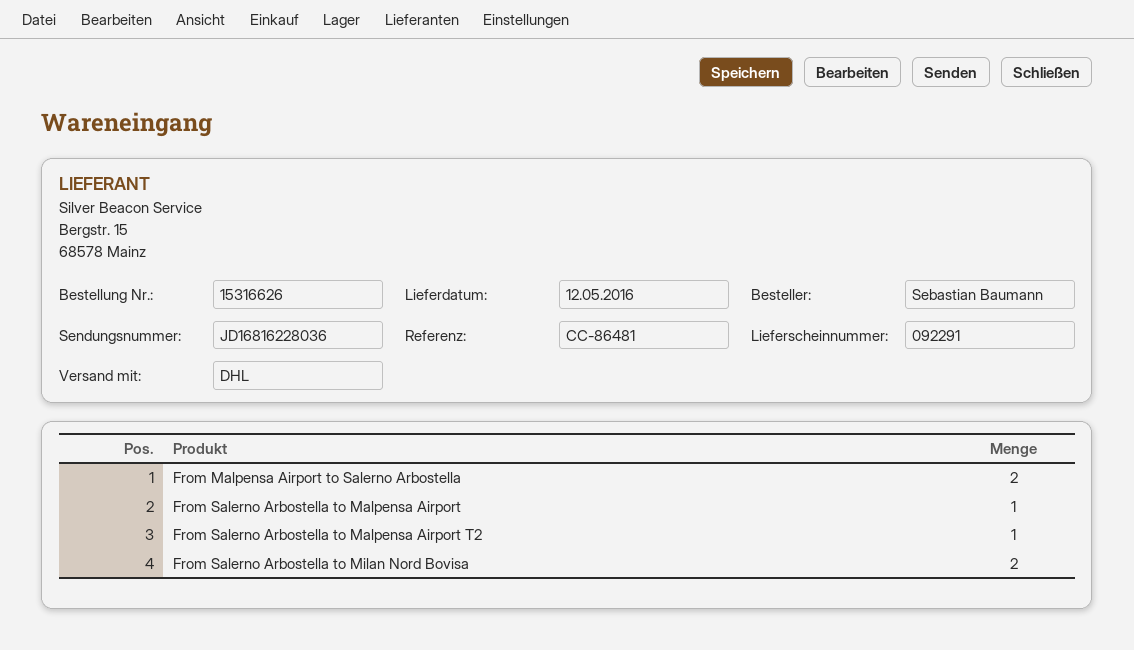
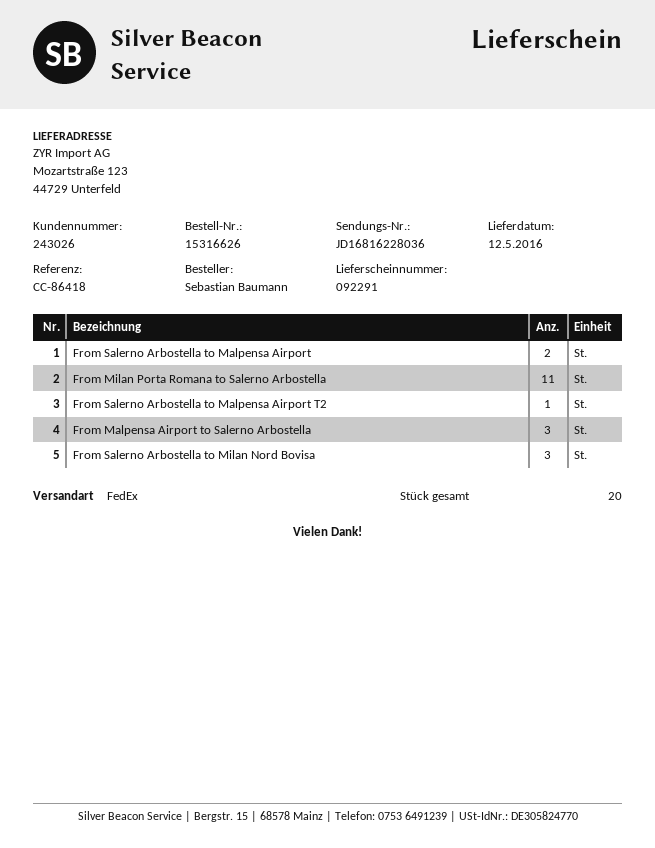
reference: CC-86481 -> CC-86418
shipping method: DHL -> FedEx
From Malpensa Airport to Salerno Arbostella: 2 -> 3
From Salerno Arbostella to Malpensa Airport: 1 -> 2
From Salerno Arbostella to Milan Nord Bovisa: 2 -> 3
From Milan Porta Romana to Salerno Arbostella: none -> 11

